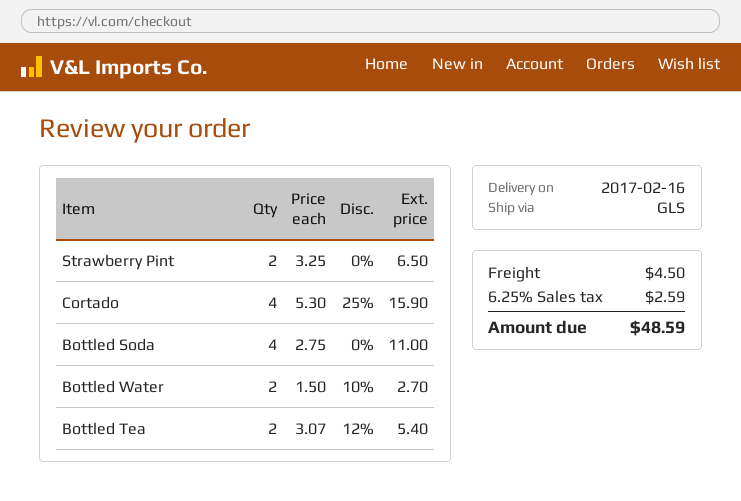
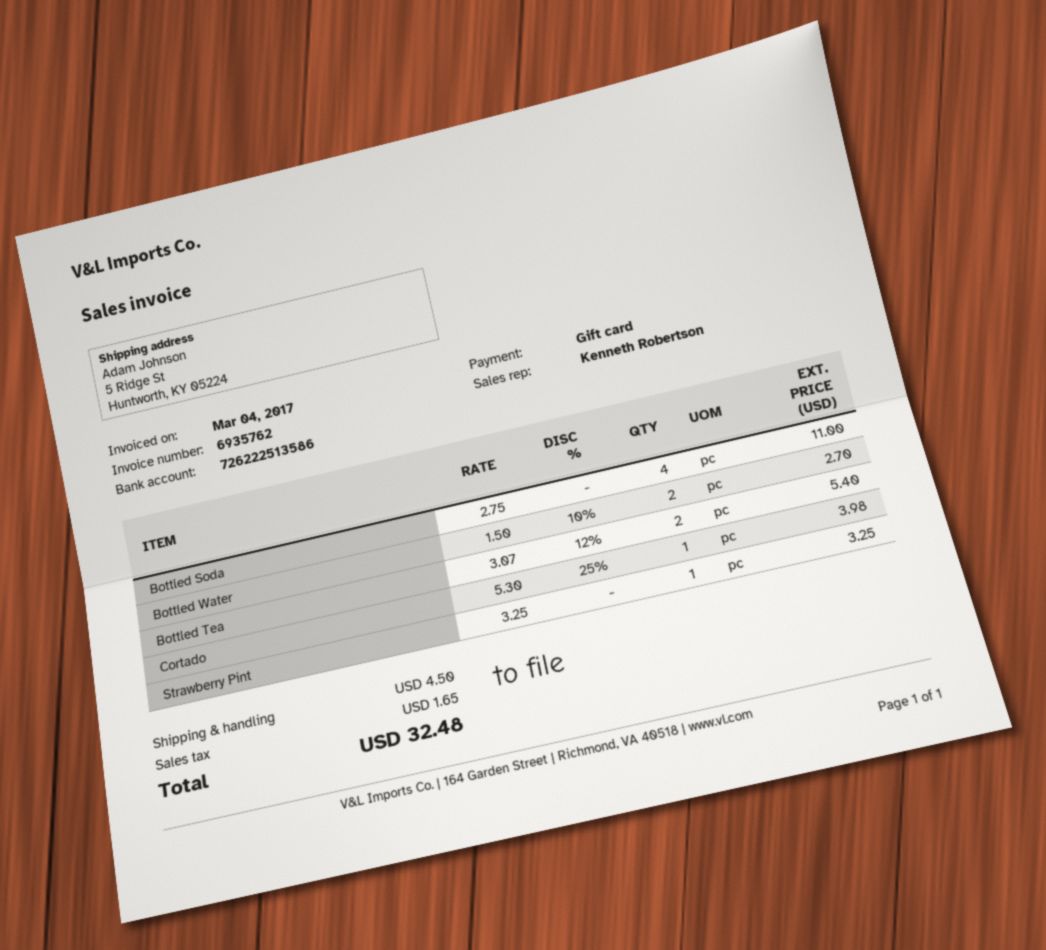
Strawberry Pint: 2 x 3.25 = 6.50 -> 1 x 3.25 = 3.25
Cortado: 4 x 5.30 - 25% = 15.90 -> 1 x 5.30 - 25% = 3.98
tax: 2.59 -> 1.65
total: 48.59 -> 32.48

